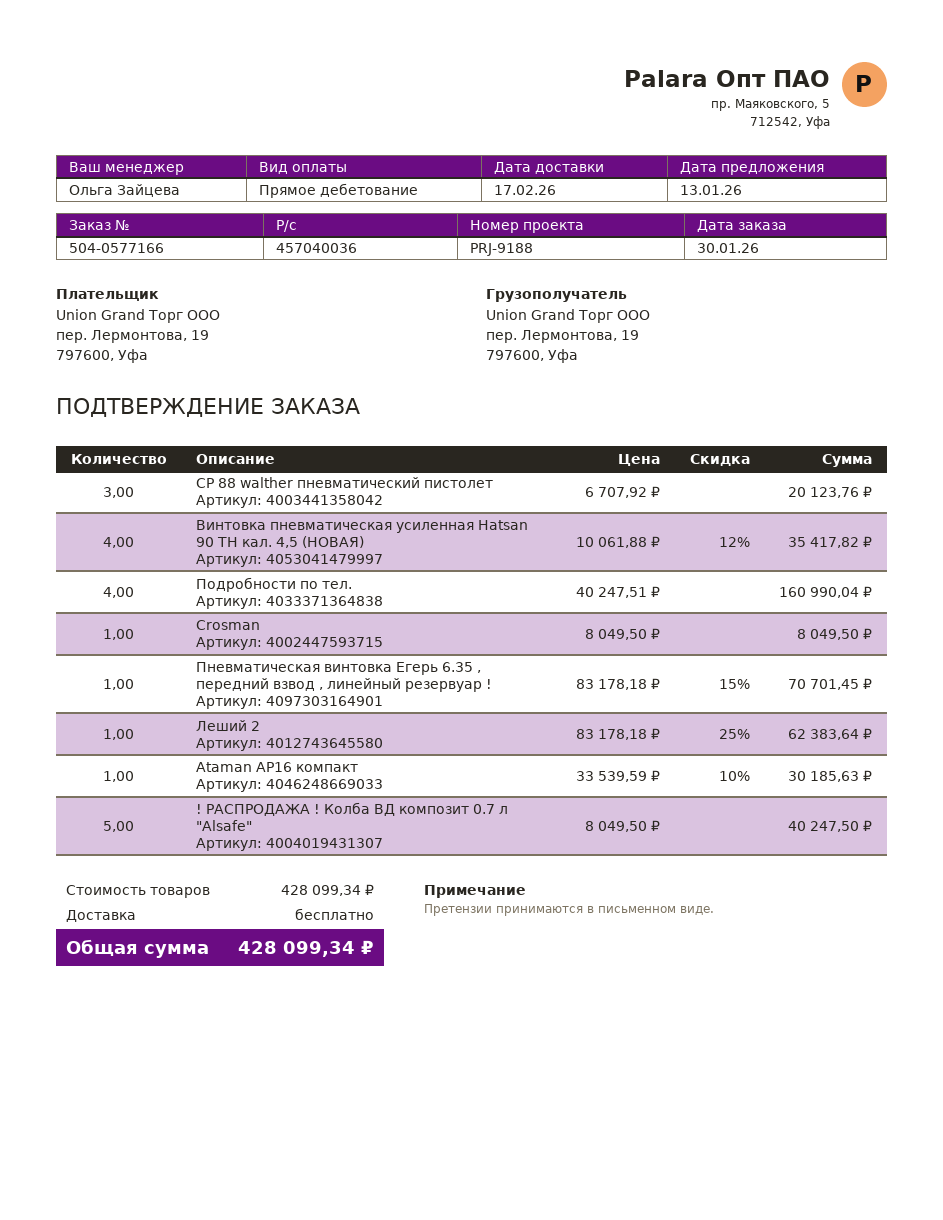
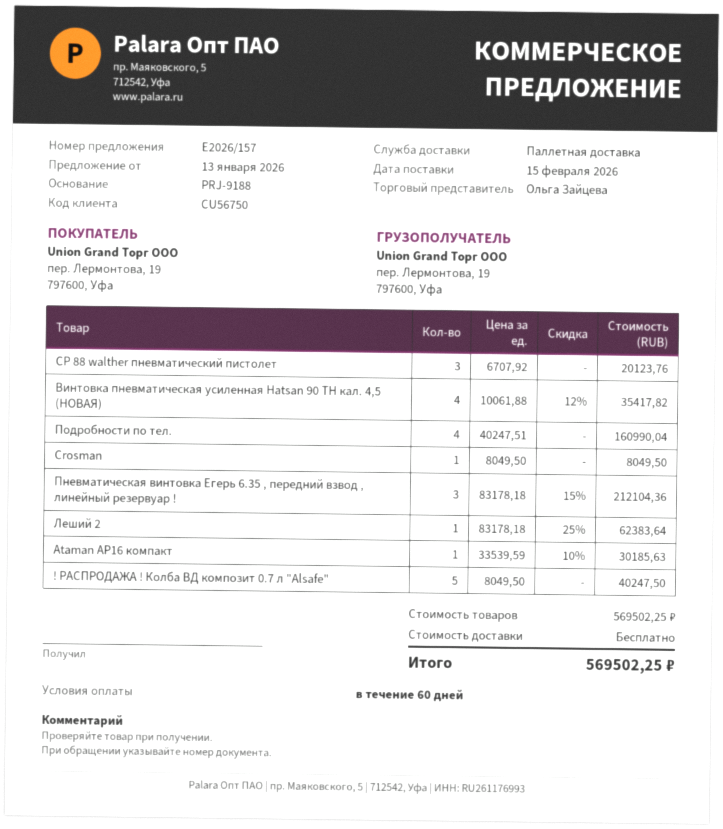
delivery date: 2026-02-17 -> 2026-02-15
Пневматическая винтовка Егерь 6.35 , передний взвод , линейный резервуар !: 1 x 83178.18 - 15% = 70701.45 -> 3 x 83178.18 - 15% = 212104.36
subtotal: 428099.34 -> 569502.25
total: 428099.34 -> 569502.25

